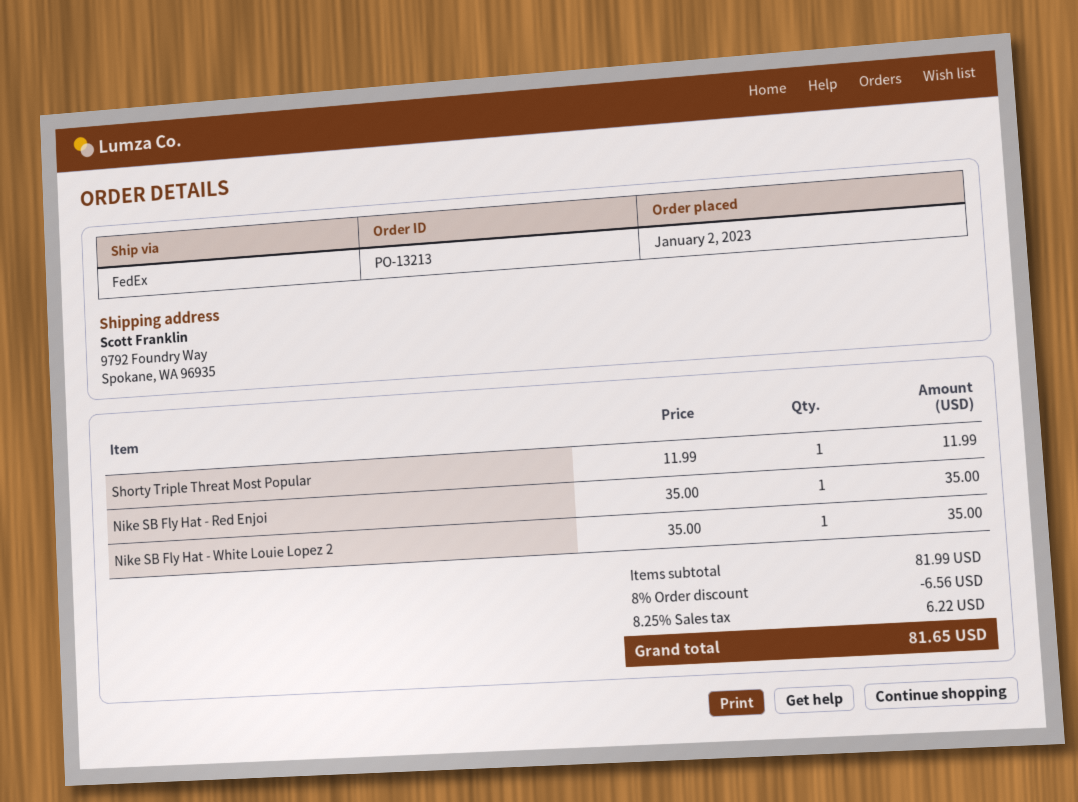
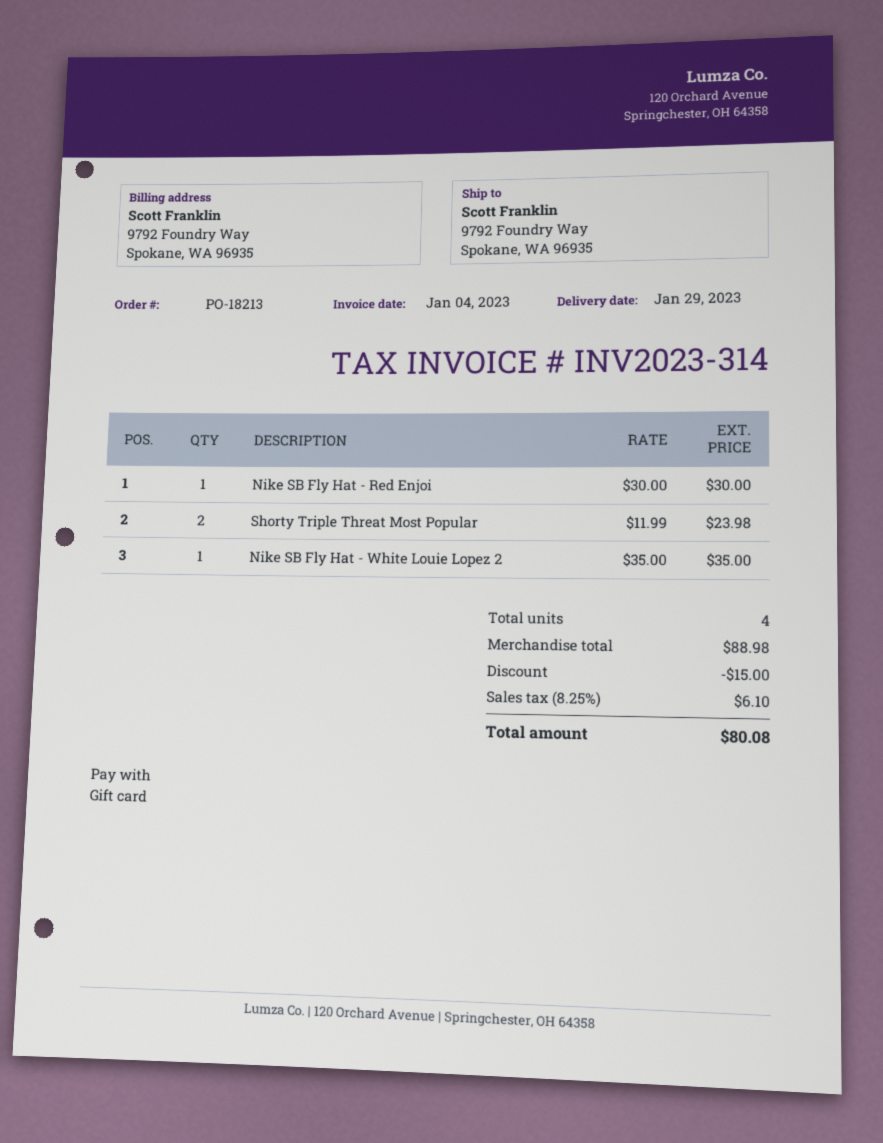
order number: PO-13213 -> PO-18213
Shorty Triple Threat Most Popular: 1 x 11.99 = 11.99 -> 2 x 11.99 = 23.98
Nike SB Fly Hat - Red Enjoi: 1 x 35.00 = 35.00 -> 1 x 30.00 = 30.00
subtotal: 81.99 -> 88.98
discount: 6.56 -> 15.00
tax: 8.25% = 6.22 -> 8.25% = 6.10
total: 81.65 -> 80.08

